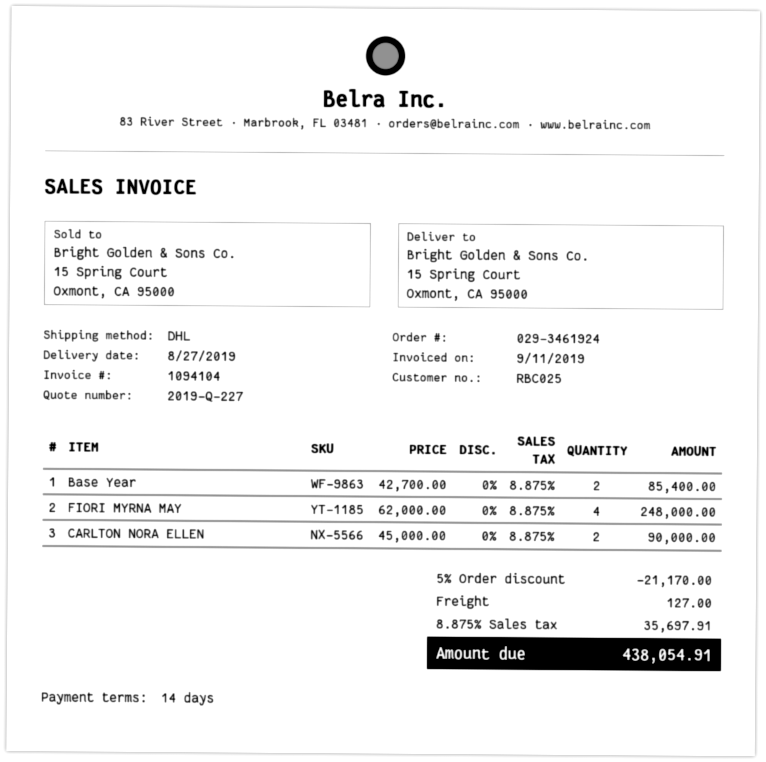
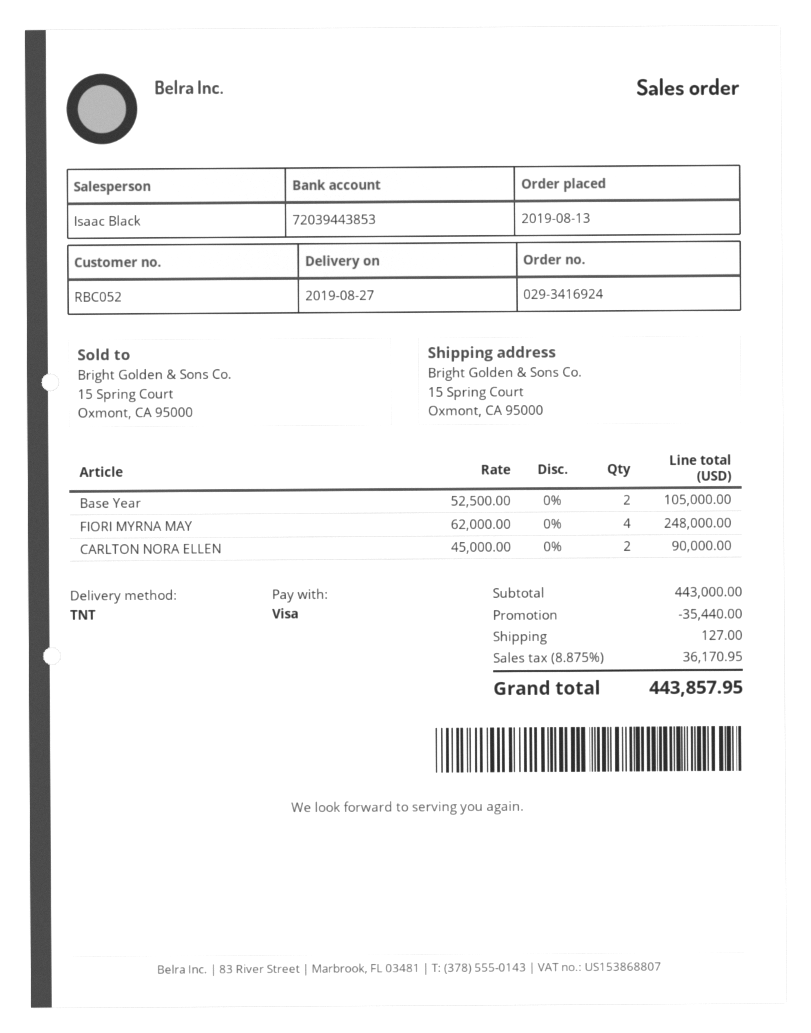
order number: 029-3461924 -> 029-3416924
customer number: RBC025 -> RBC052
shipping method: DHL -> TNT
Base Year: 2 x 42700.00 = 85400.00 -> 2 x 52500.00 = 105000.00
discount: 21170.00 -> 35440.00
tax: 8.875% = 35697.91 -> 8.875% = 36170.95
total: 438054.91 -> 443857.95

